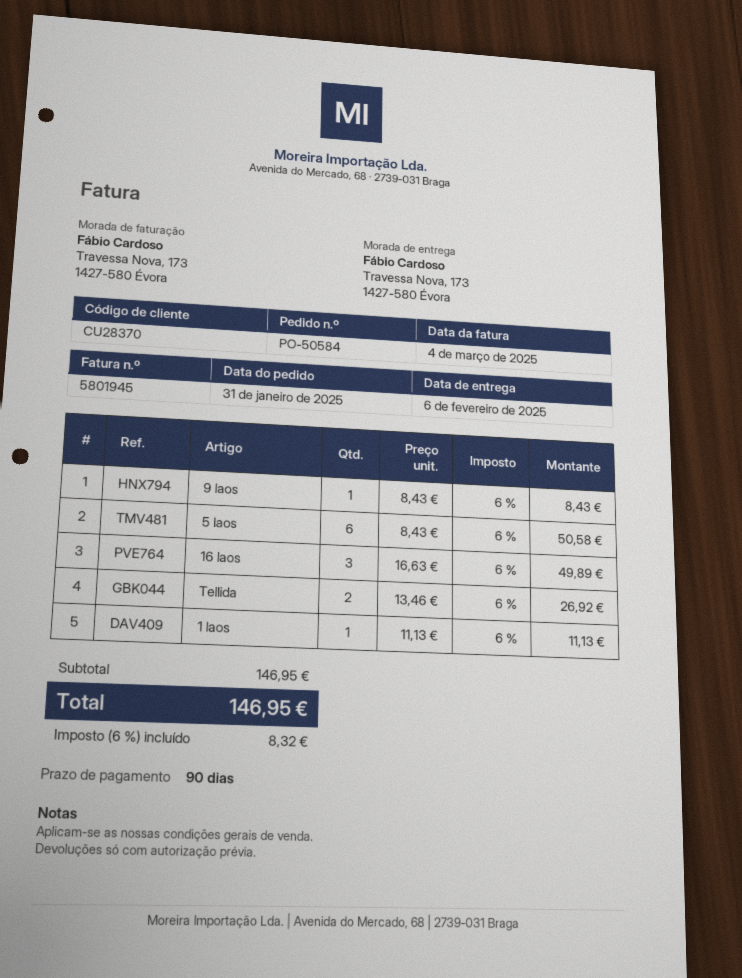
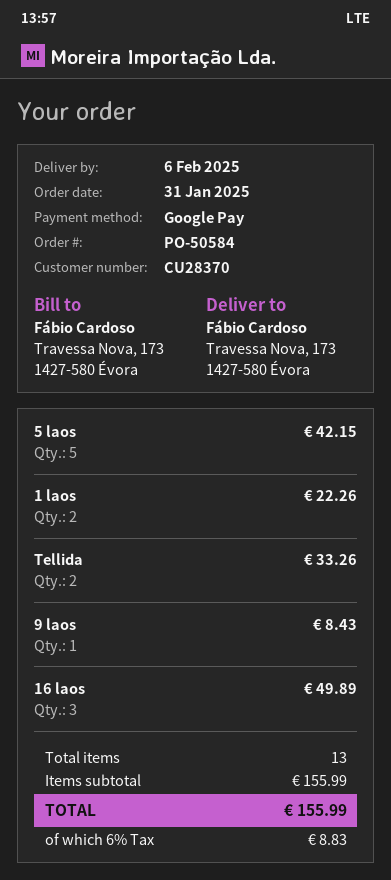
5 laos: 6 for 50.58 -> 5 for 42.15
Tellida: 2 for 26.92 -> 2 for 33.26
1 laos: 1 for 11.13 -> 2 for 22.26
subtotal: 146.95 -> 155.99
tax: 6% = 8.32 -> 6% = 8.83
total: 146.95 -> 155.99

